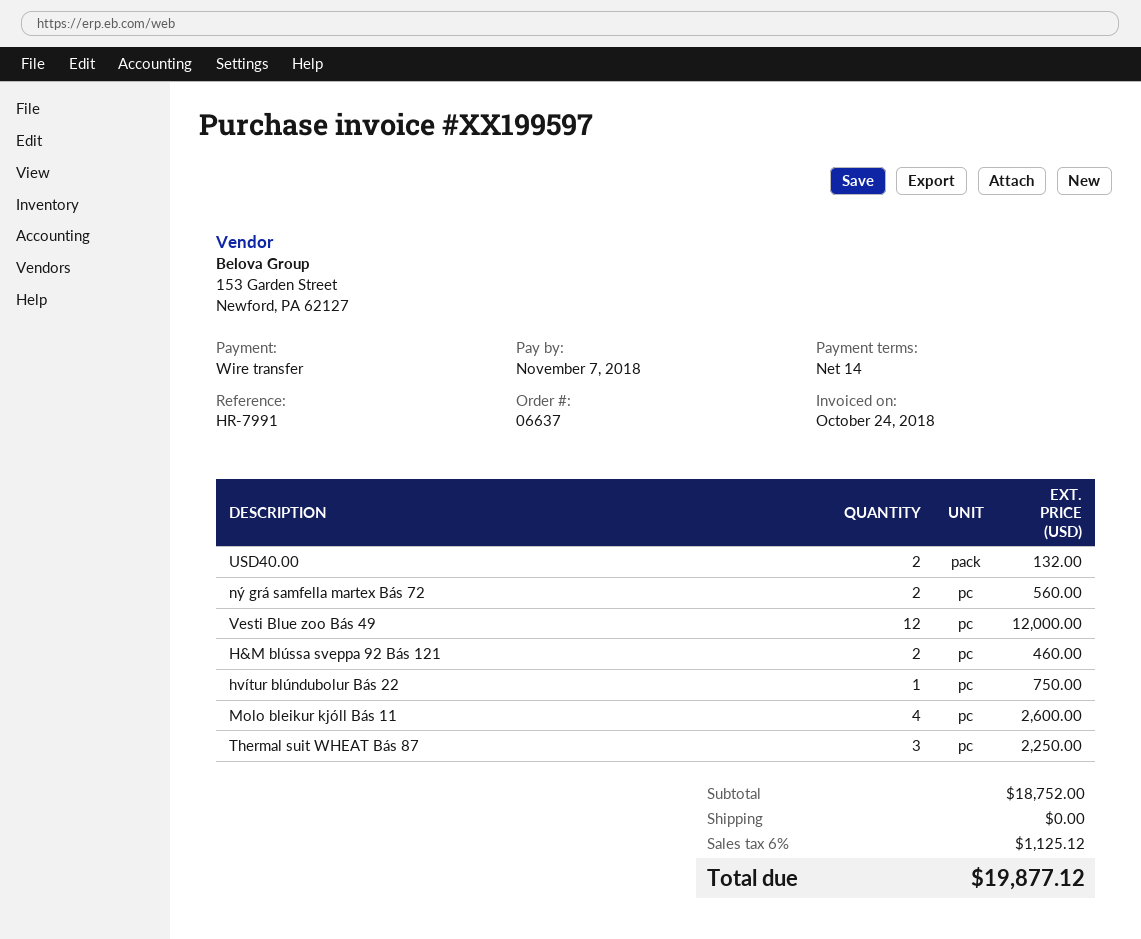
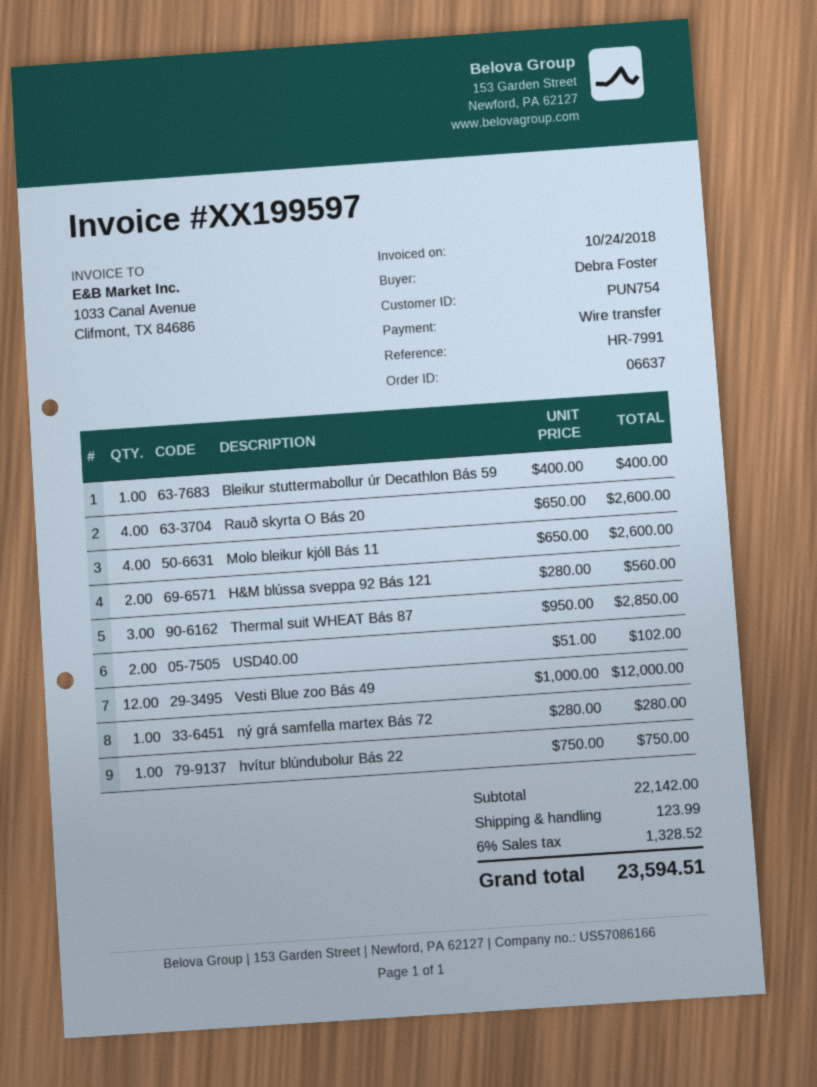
USD40.00: 2 for 132.00 -> 2 for 102.00
ný grá samfella martex Bás 72: 2 for 560.00 -> 1 for 280.00
H&M blússa sveppa 92 Bás 121: 2 for 460.00 -> 2 for 560.00
Thermal suit WHEAT Bás 87: 3 for 2250.00 -> 3 for 2850.00
Bleikur stuttermabollur úr Decathlon Bás 59: none -> 1 for 400.00
Rauð skyrta O Bás 20: none -> 4 for 2600.00
subtotal: 18752.00 -> 22142.00
shipping: 0.00 -> 123.99
tax: 6% = 1125.12 -> 6% = 1328.52
total: 19877.12 -> 23594.51

